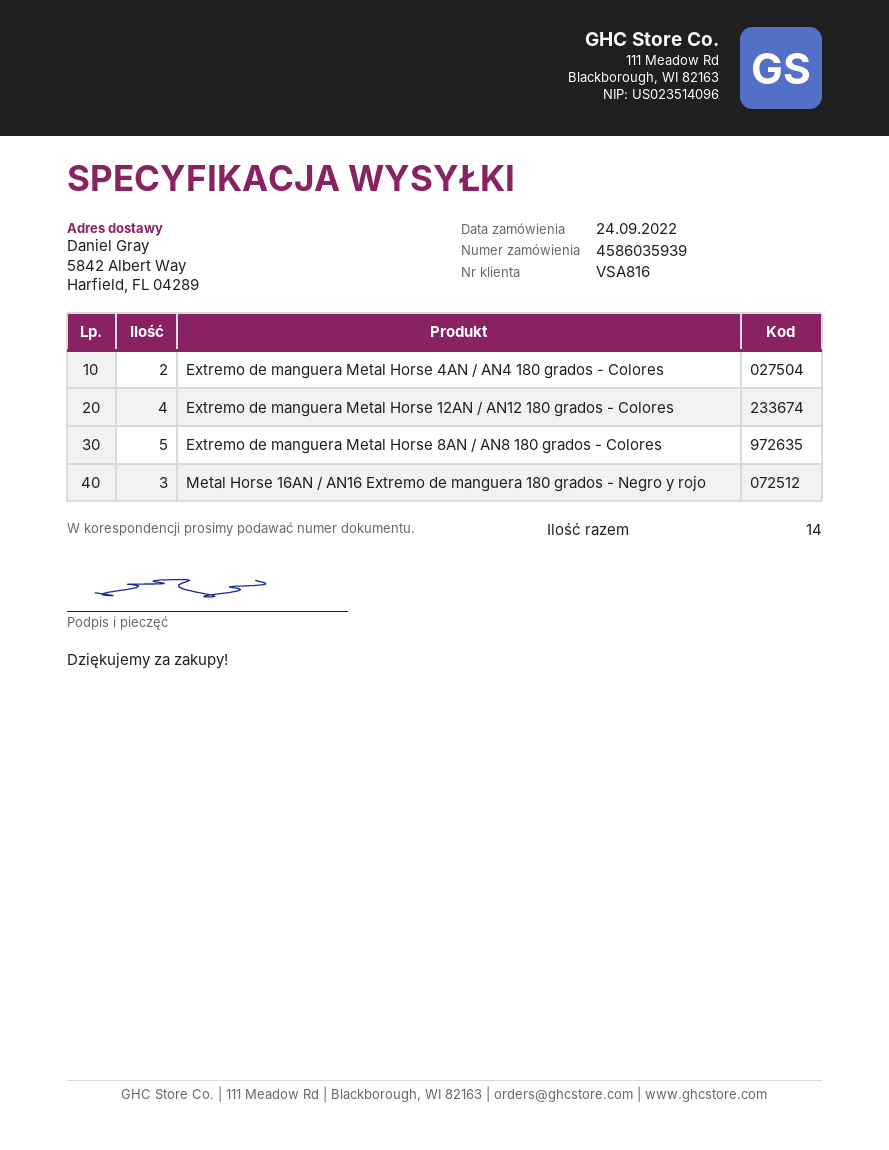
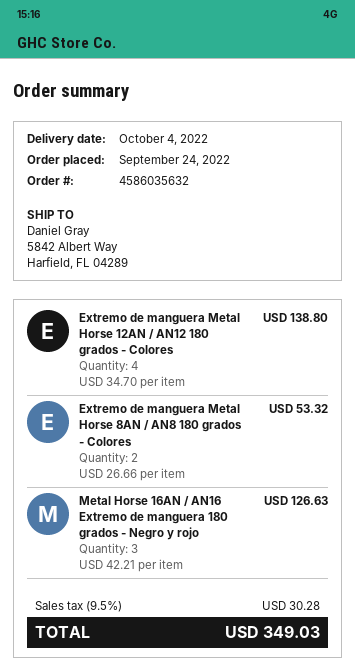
order number: 4586035939 -> 4586035632
Extremo de manguera Metal Horse 4AN / AN4 180 grados - Colores: 2 -> none
Extremo de manguera Metal Horse 8AN / AN8 180 grados - Colores: 5 -> 2

